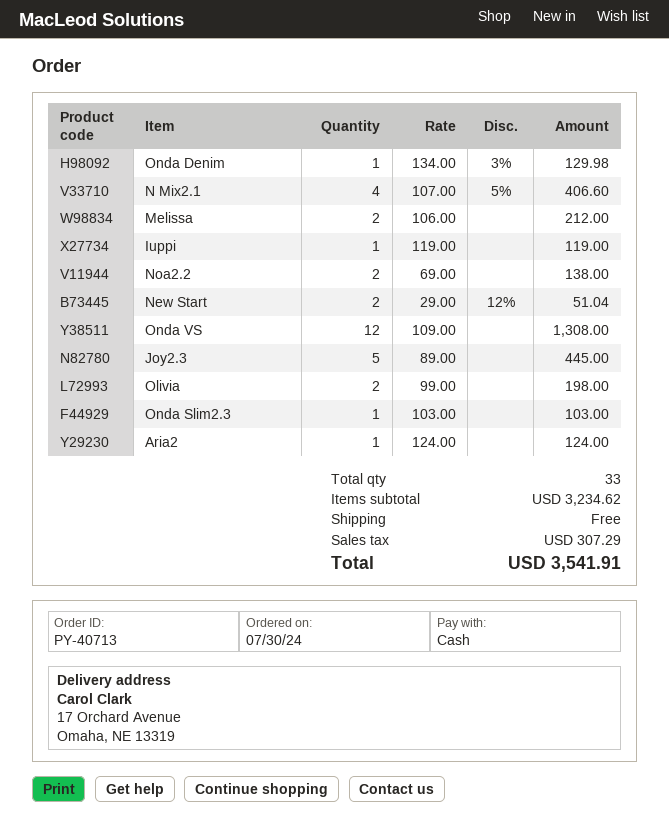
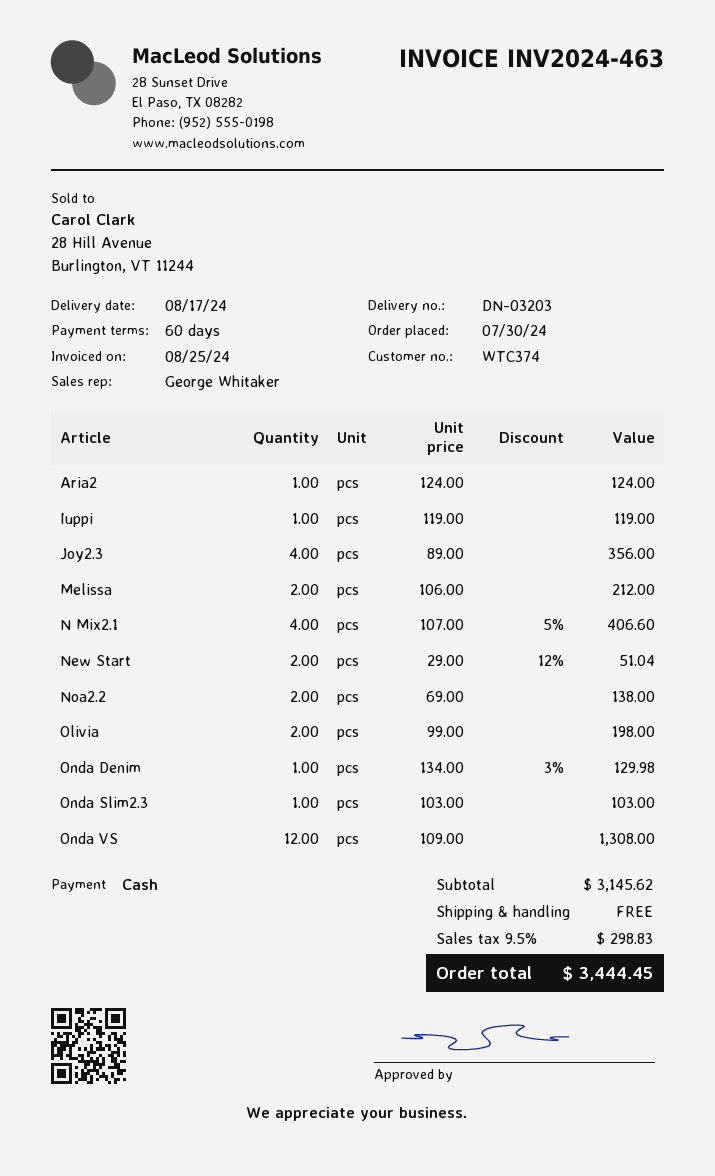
Joy2.3: 5 x 89.00 = 445.00 -> 4 x 89.00 = 356.00
subtotal: 3234.62 -> 3145.62
tax: 307.29 -> 298.83
total: 3541.91 -> 3444.45

